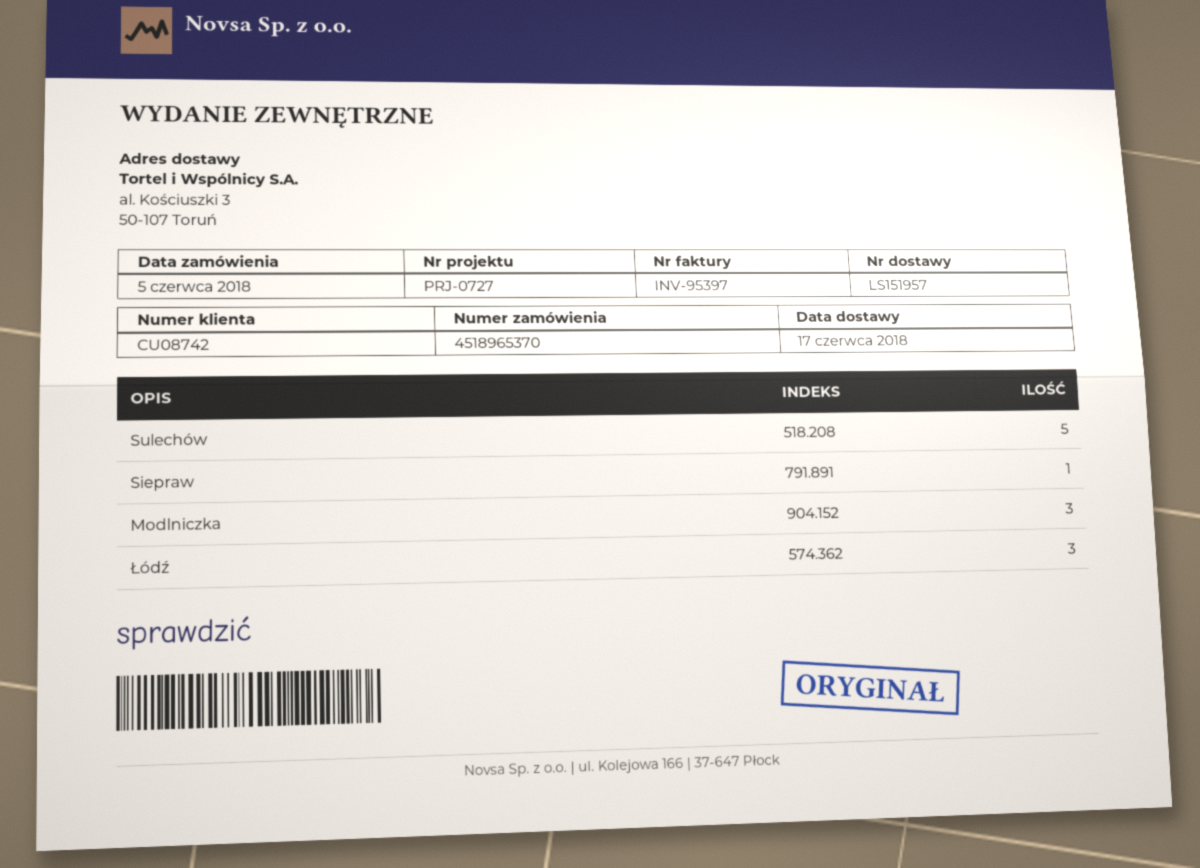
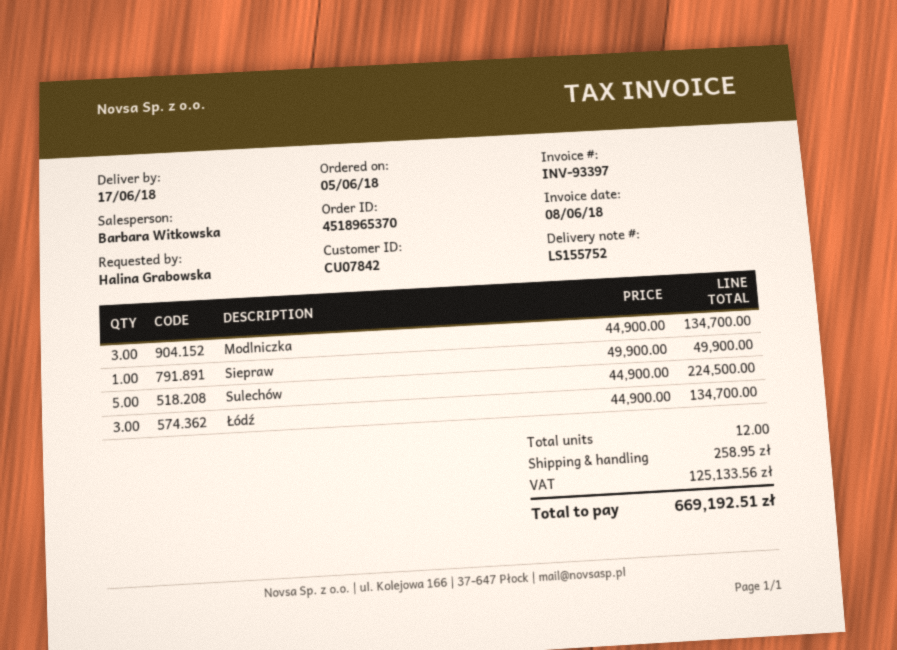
delivery note number: LS151957 -> LS155752
invoice number: INV-95397 -> INV-93397
customer number: CU08742 -> CU07842

